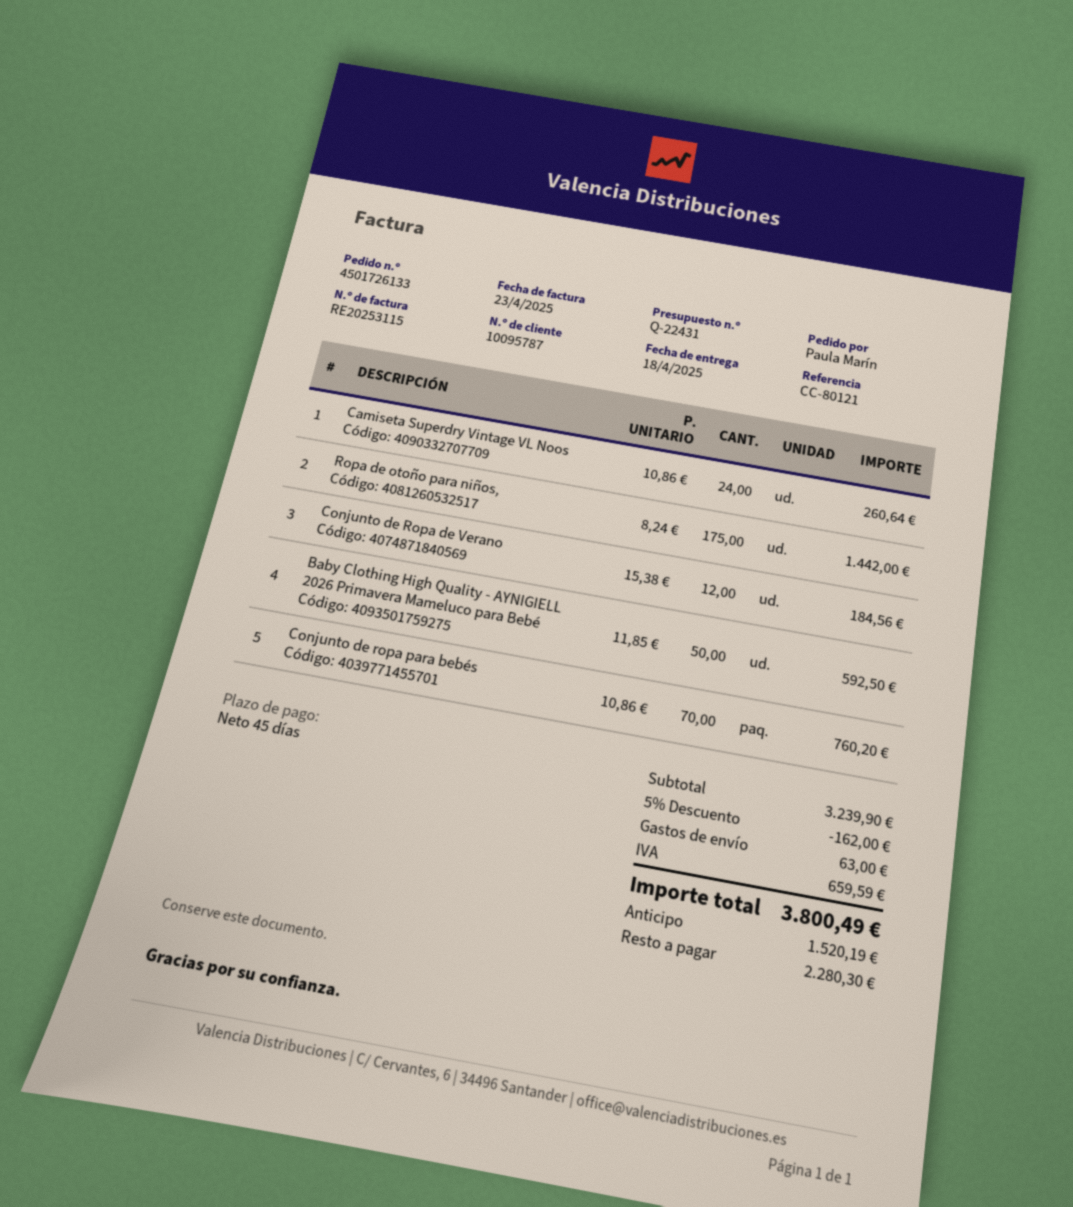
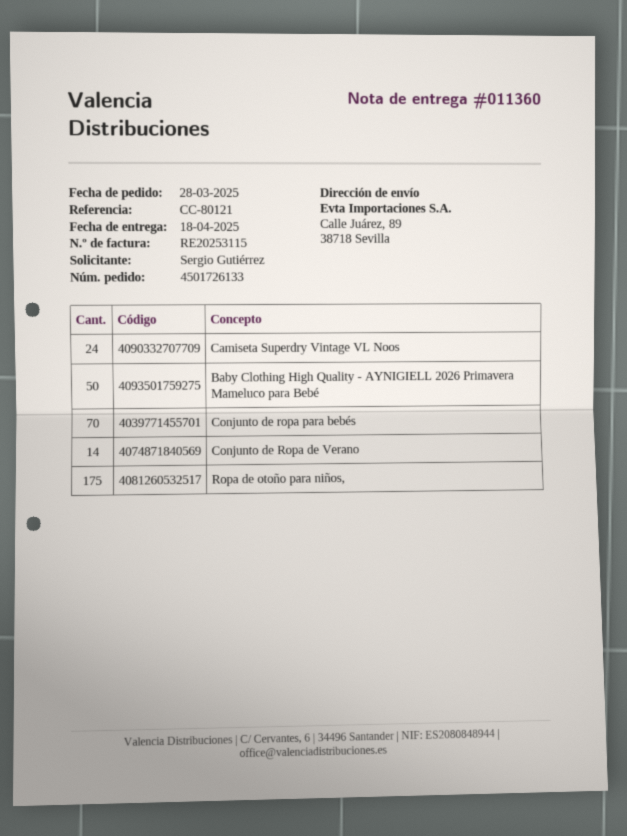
ordered by: Paula Marín -> Sergio Gutiérrez
Conjunto de Ropa de Verano: 12 -> 14

